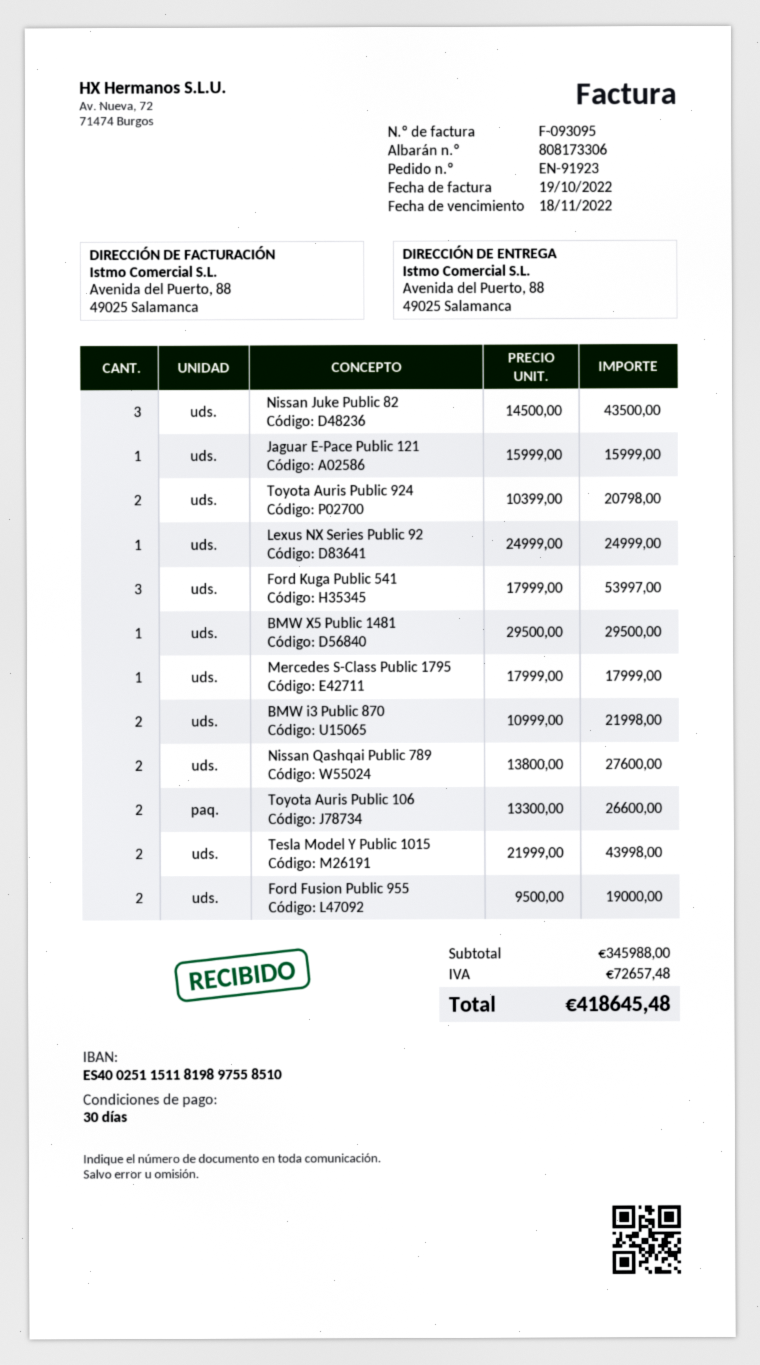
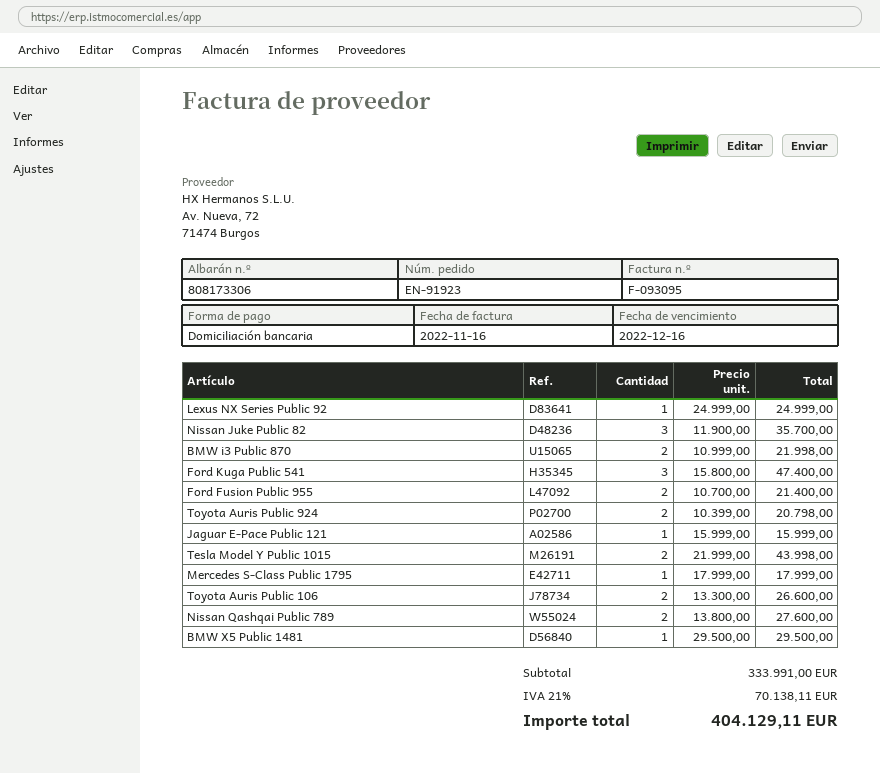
invoice date: 2022-10-19 -> 2022-11-16
due date: 2022-11-18 -> 2022-12-16
Nissan Juke Public 82: 3 x 14500.00 = 43500.00 -> 3 x 11900.00 = 35700.00
Ford Kuga Public 541: 3 x 17999.00 = 53997.00 -> 3 x 15800.00 = 47400.00
Ford Fusion Public 955: 2 x 9500.00 = 19000.00 -> 2 x 10700.00 = 21400.00
subtotal: 345988.00 -> 333991.00
tax: 72657.48 -> 70138.11
total: 418645.48 -> 404129.11

